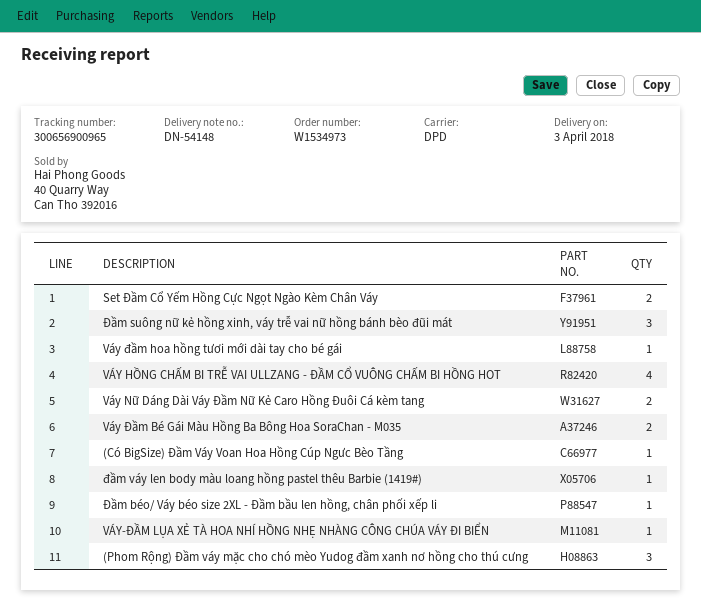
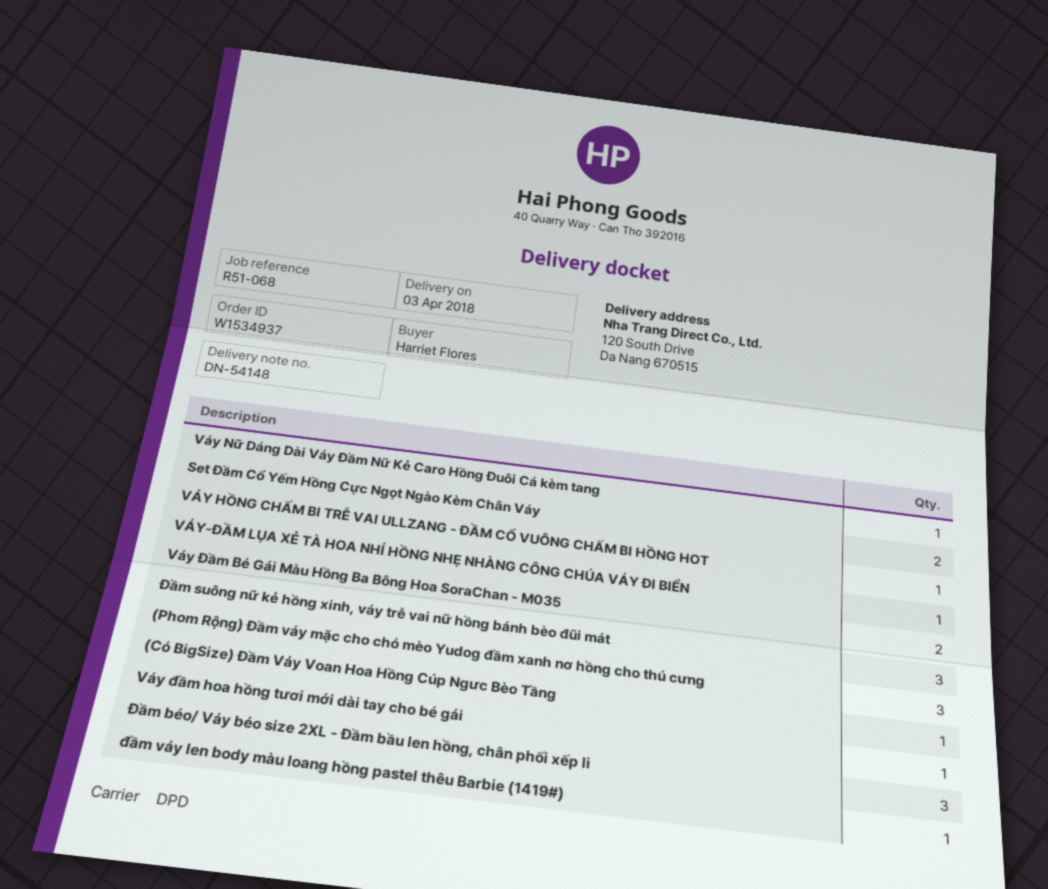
order number: W1534973 -> W1534937
VÁY HỒNG CHẤM BI TRỄ VAI ULLZANG - ĐẦM CỔ VUÔNG CHẤM BI HỒNG HOT: 4 -> 1
Váy Nữ Dáng Dài Váy Đầm Nữ Kẻ Caro Hồng Đuôi Cá kèm tang: 2 -> 1
Đầm béo/ Váy béo size 2XL - Đầm bầu len hồng, chân phối xếp li: 1 -> 3

